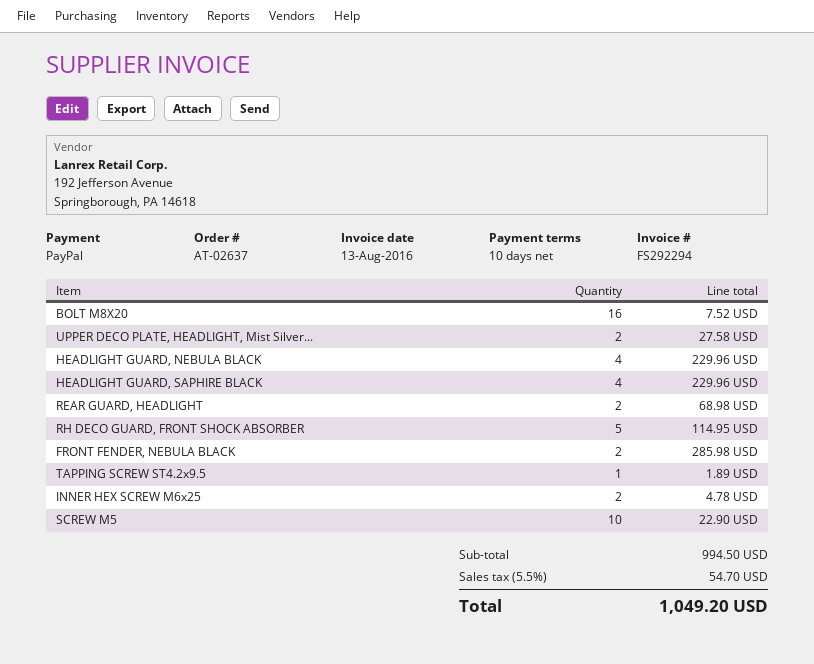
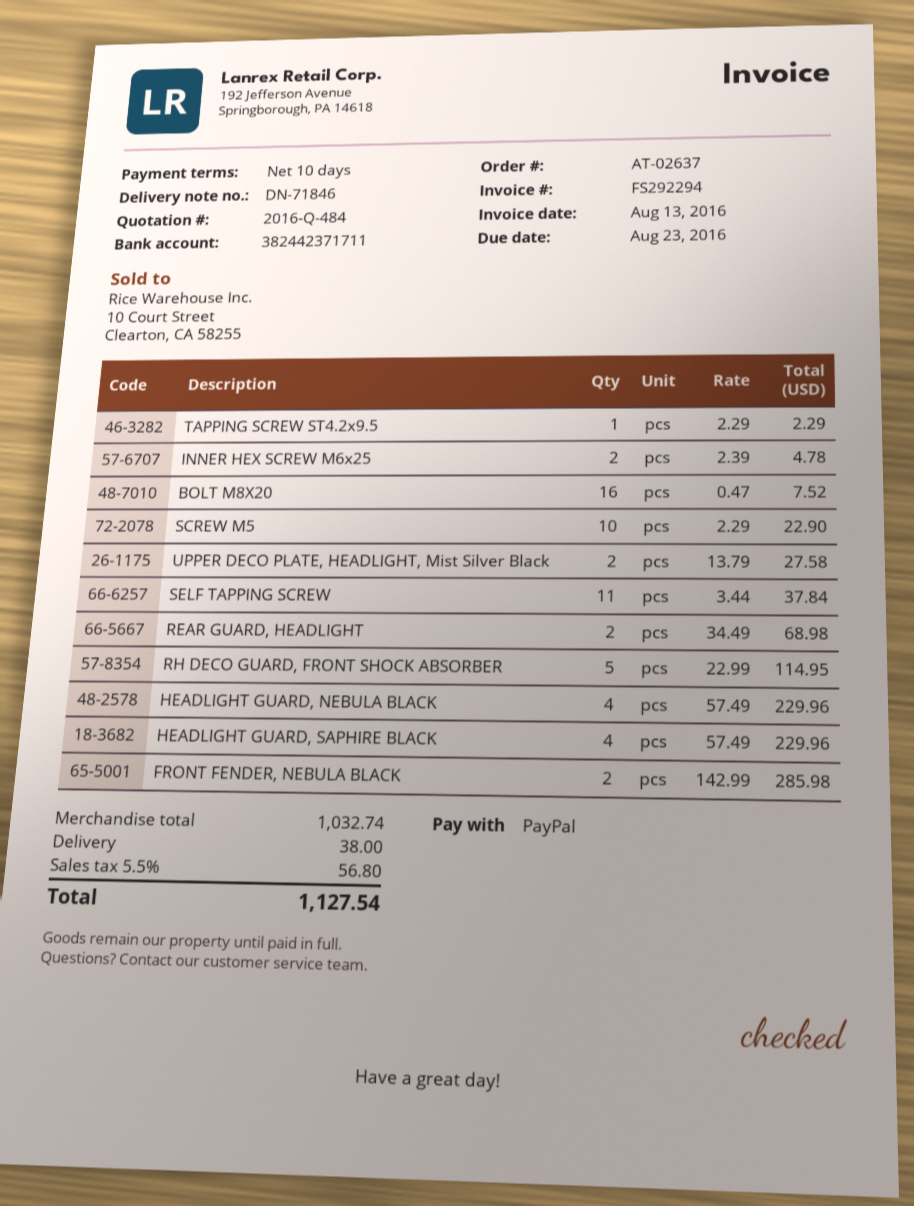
TAPPING SCREW ST4.2x9.5: 1 for 1.89 -> 1 for 2.29
SELF TAPPING SCREW: none -> 11 for 37.84
subtotal: 994.50 -> 1032.74
shipping: none -> 38.00
tax: 5.5% = 54.70 -> 5.5% = 56.80
total: 1049.20 -> 1127.54

